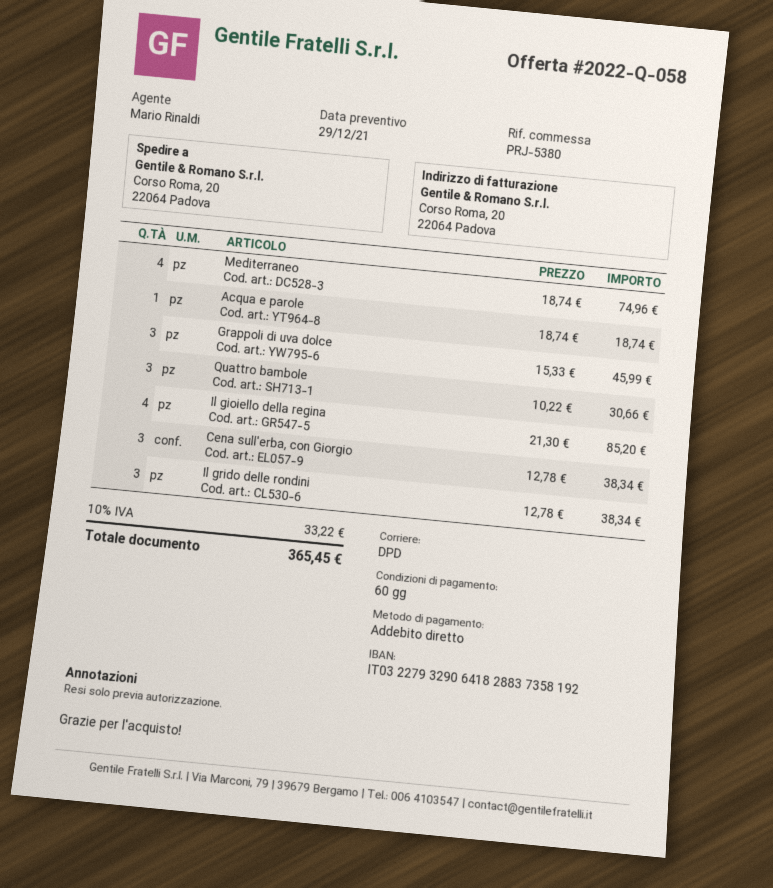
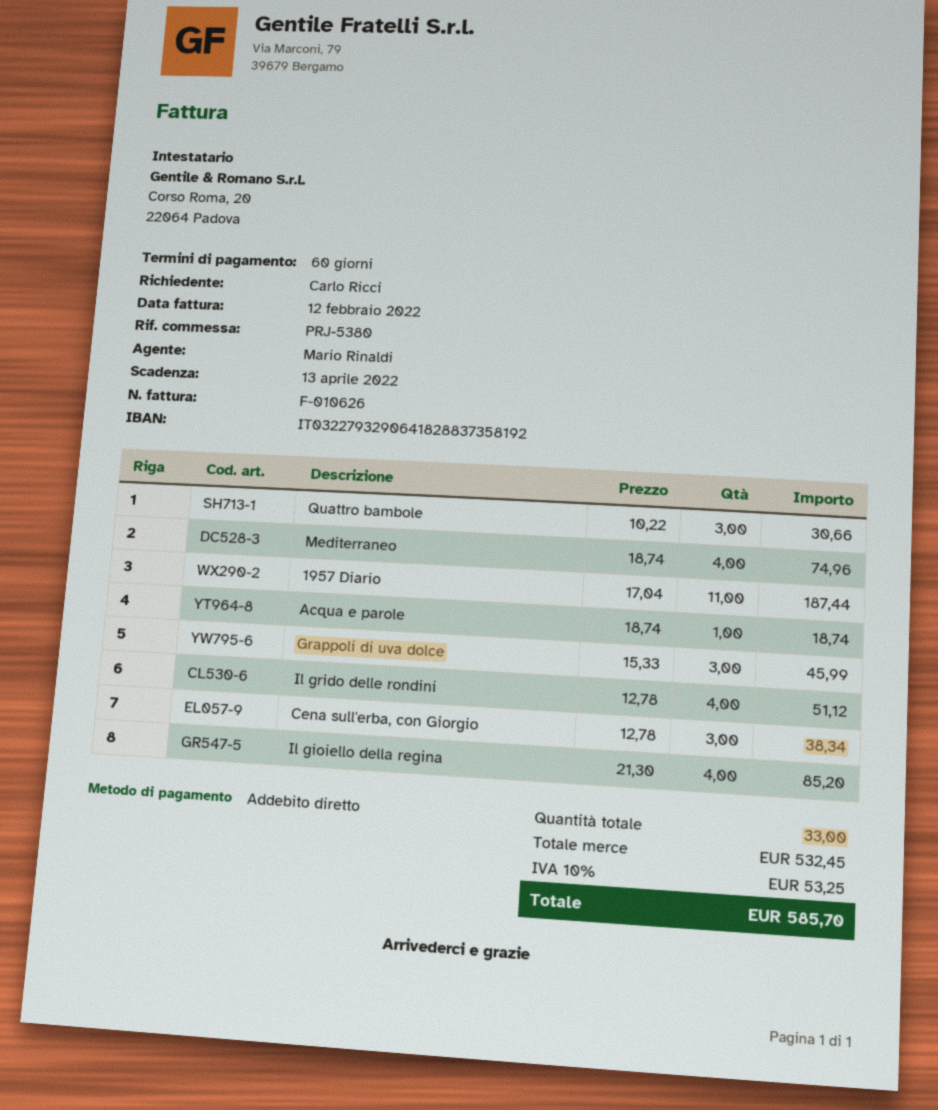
Il grido delle rondini: 3 x 12.78 = 38.34 -> 4 x 12.78 = 51.12
1957 Diario: none -> 11 x 17.04 = 187.44
tax: 10% = 33.22 -> 10% = 53.25
total: 365.45 -> 585.70

